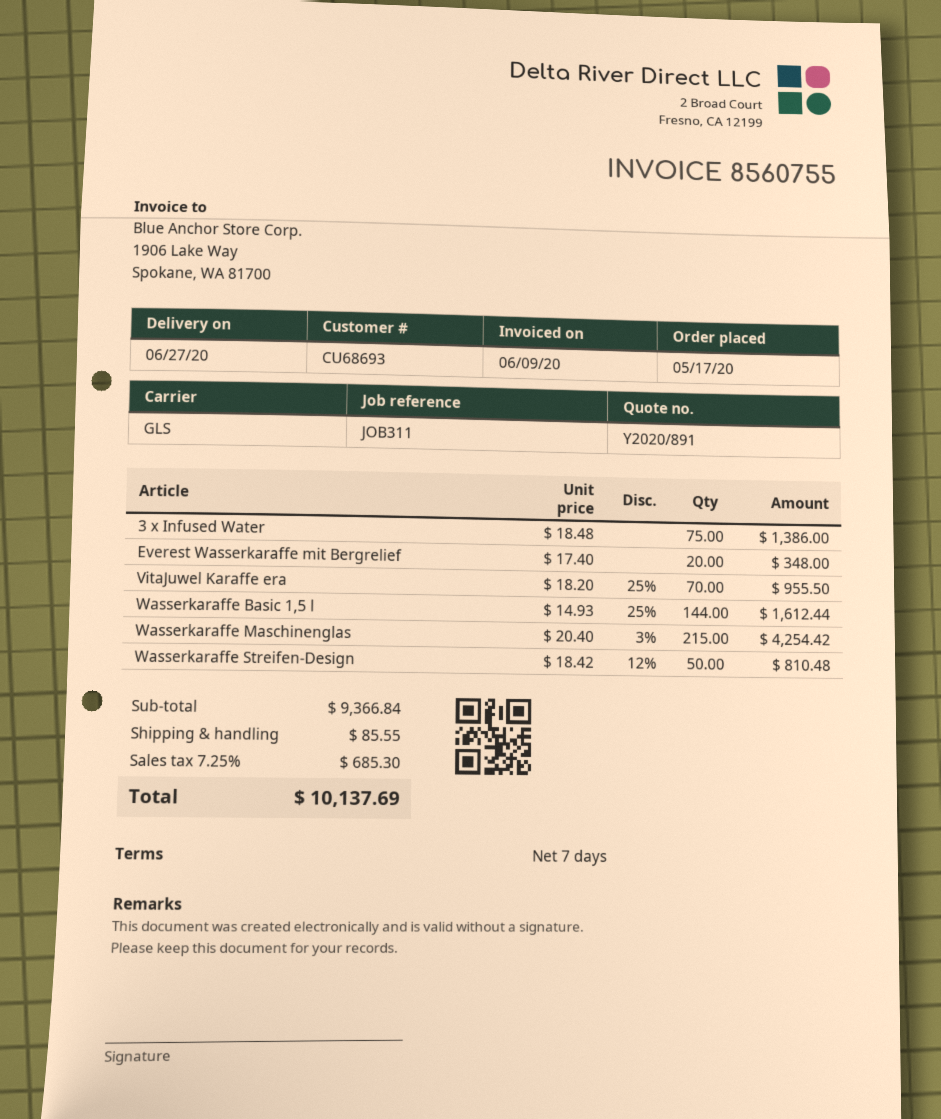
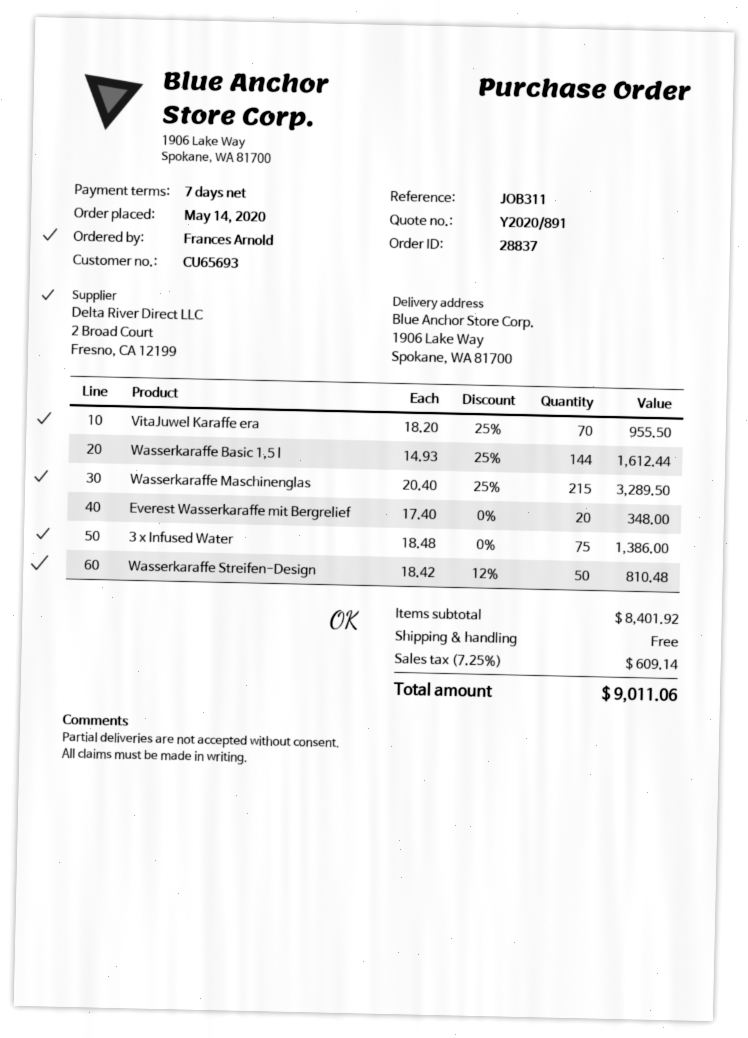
order date: 2020-05-17 -> 2020-05-14
customer number: CU68693 -> CU65693
Wasserkaraffe Maschinenglas: 215 x 20.40 - 3% = 4254.42 -> 215 x 20.40 - 25% = 3289.50
subtotal: 9366.84 -> 8401.92
shipping: 85.55 -> 0.00
tax: 7.25% = 685.30 -> 7.25% = 609.14
total: 10137.69 -> 9011.06

